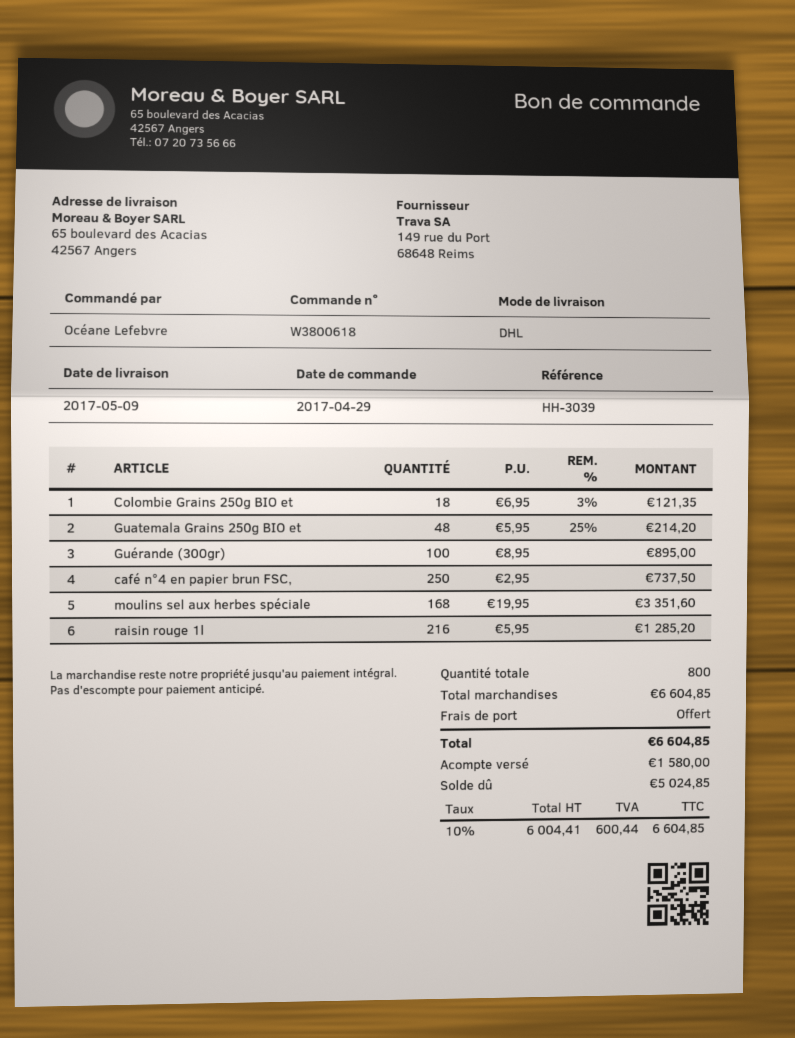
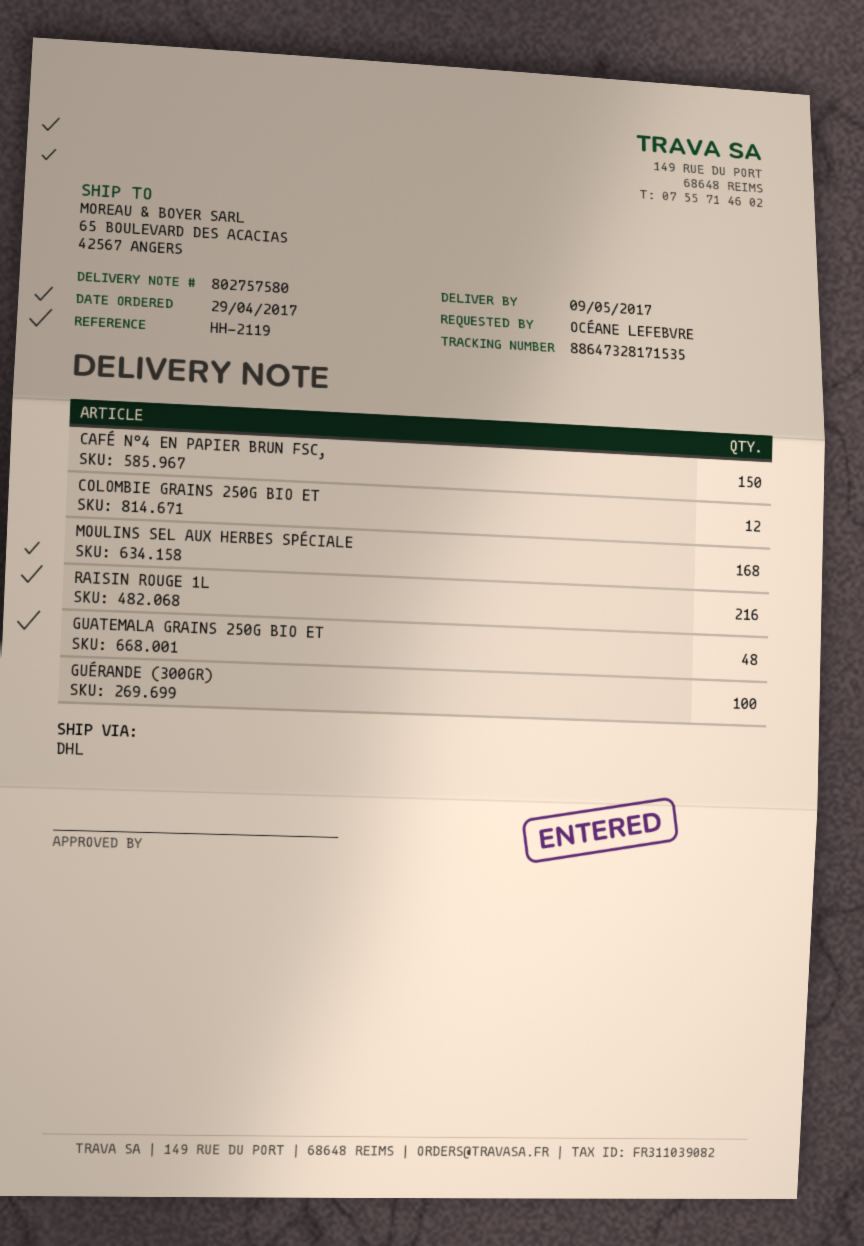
reference: HH-3039 -> HH-2119
Colombie Grains 250g BIO et: 18 -> 12
café n°4 en papier brun FSC,: 250 -> 150

